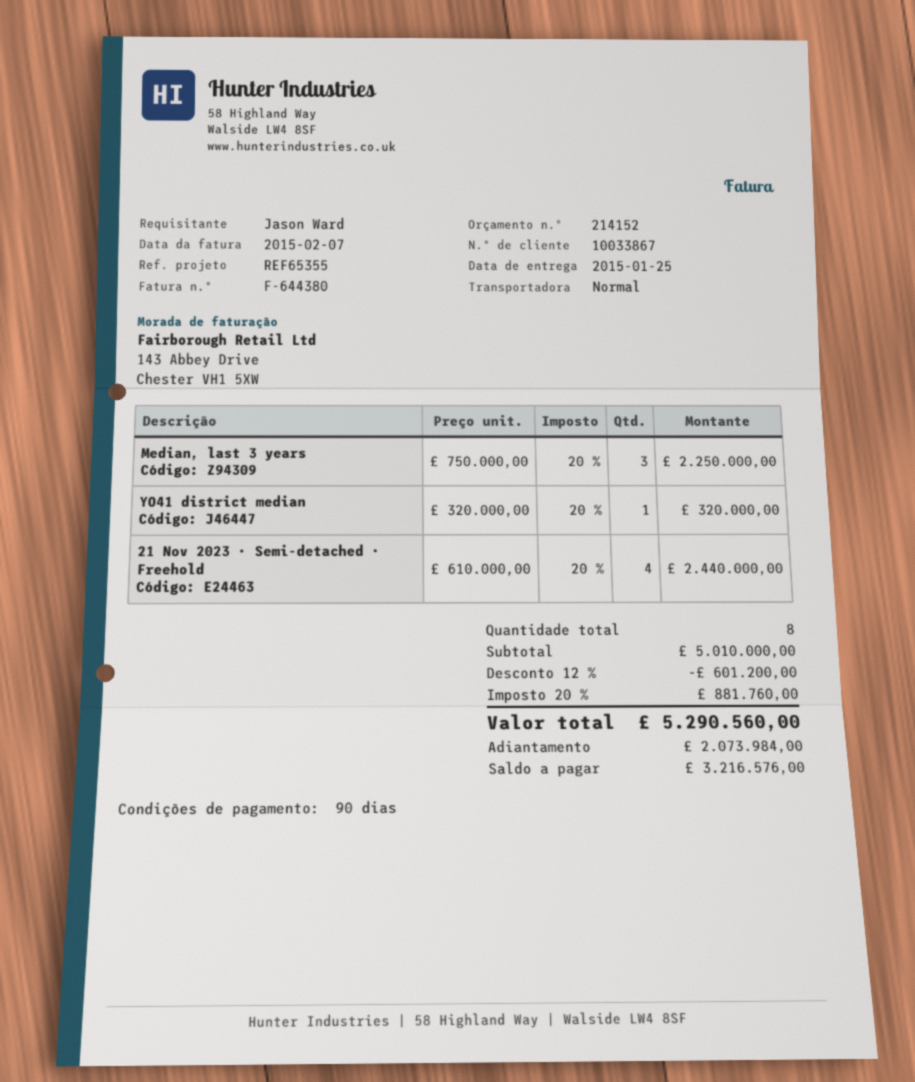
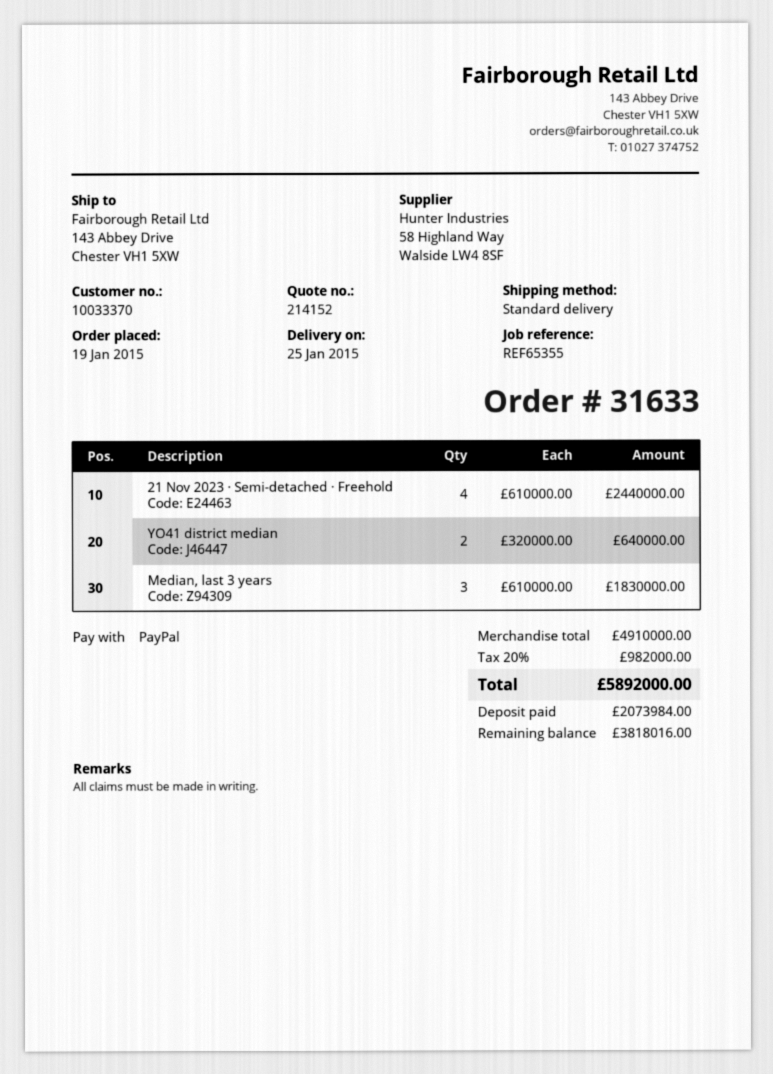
customer number: 10033867 -> 10033370
Median, last 3 years: 3 x 750000.00 = 2250000.00 -> 3 x 610000.00 = 1830000.00
YO41 district median: 1 x 320000.00 = 320000.00 -> 2 x 320000.00 = 640000.00
subtotal: 5010000.00 -> 4910000.00
discount: 12% = 601200.00 -> none
tax: 20% = 881760.00 -> 20% = 982000.00
total: 5290560.00 -> 5892000.00
balance: 3216576.00 -> 3818016.00

